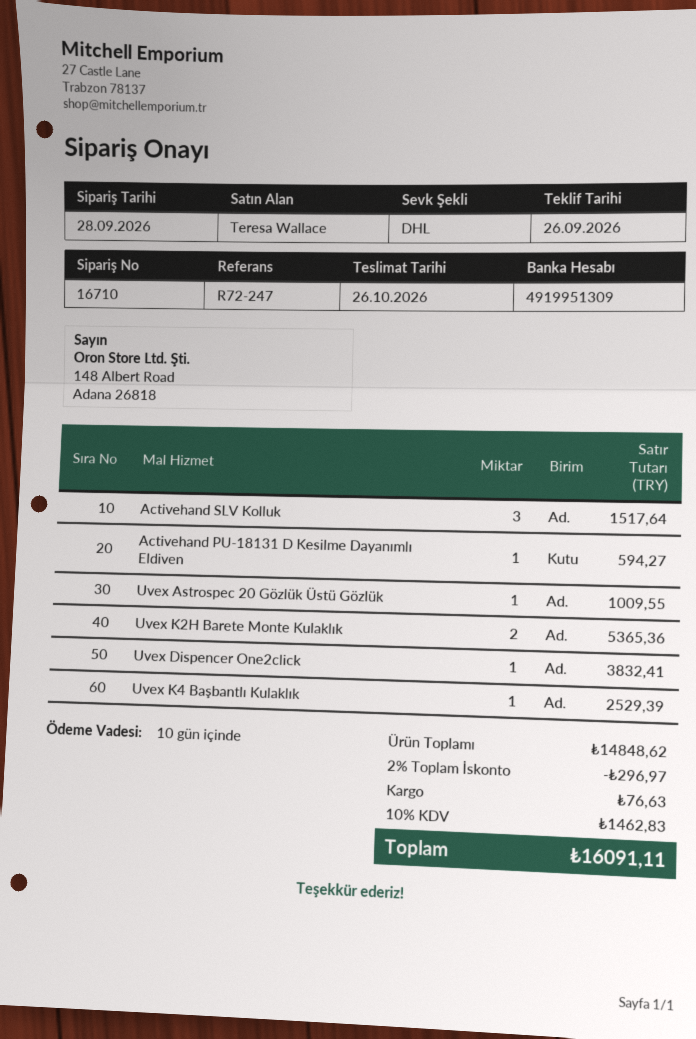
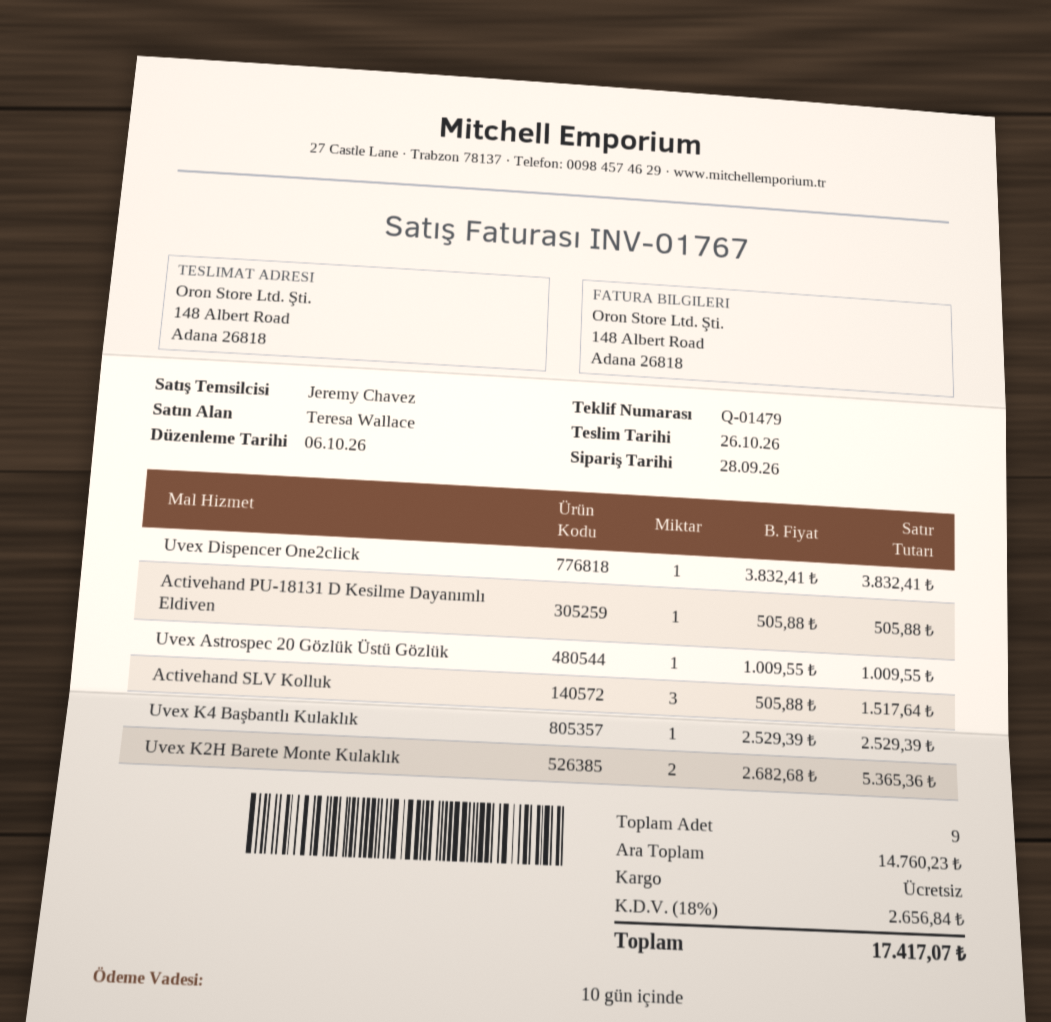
Activehand PU-18131 D Kesilme Dayanımlı Eldiven: 1 for 594.27 -> 1 for 505.88
subtotal: 14848.62 -> 14760.23
discount: 2% = 296.97 -> none
shipping: 76.63 -> 0.00
tax: 10% = 1462.83 -> 18% = 2656.84
total: 16091.11 -> 17417.07

